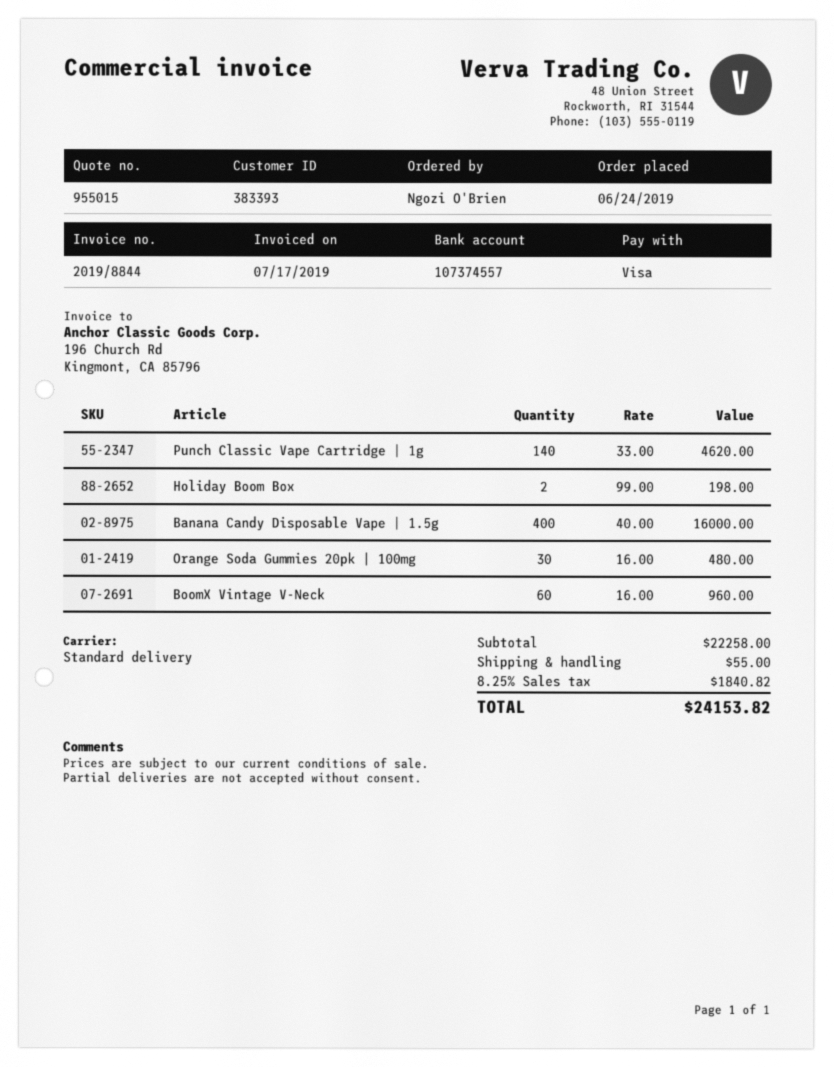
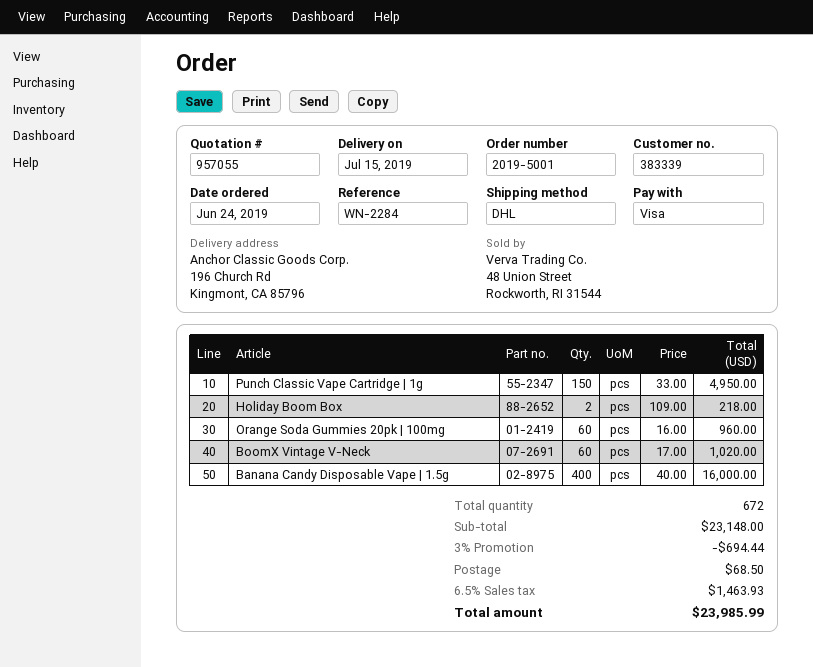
quote number: 955015 -> 957055
customer number: 383393 -> 383339
shipping method: standard -> DHL
Punch Classic Vape Cartridge | 1g: 140 x 33.00 = 4620.00 -> 150 x 33.00 = 4950.00
Holiday Boom Box: 2 x 99.00 = 198.00 -> 2 x 109.00 = 218.00
Orange Soda Gummies 20pk | 100mg: 30 x 16.00 = 480.00 -> 60 x 16.00 = 960.00
BoomX Vintage V-Neck: 60 x 16.00 = 960.00 -> 60 x 17.00 = 1020.00
subtotal: 22258.00 -> 23148.00
discount: none -> 3% = 694.44
shipping: 55.00 -> 68.50
tax: 8.25% = 1840.82 -> 6.5% = 1463.93
total: 24153.82 -> 23985.99

